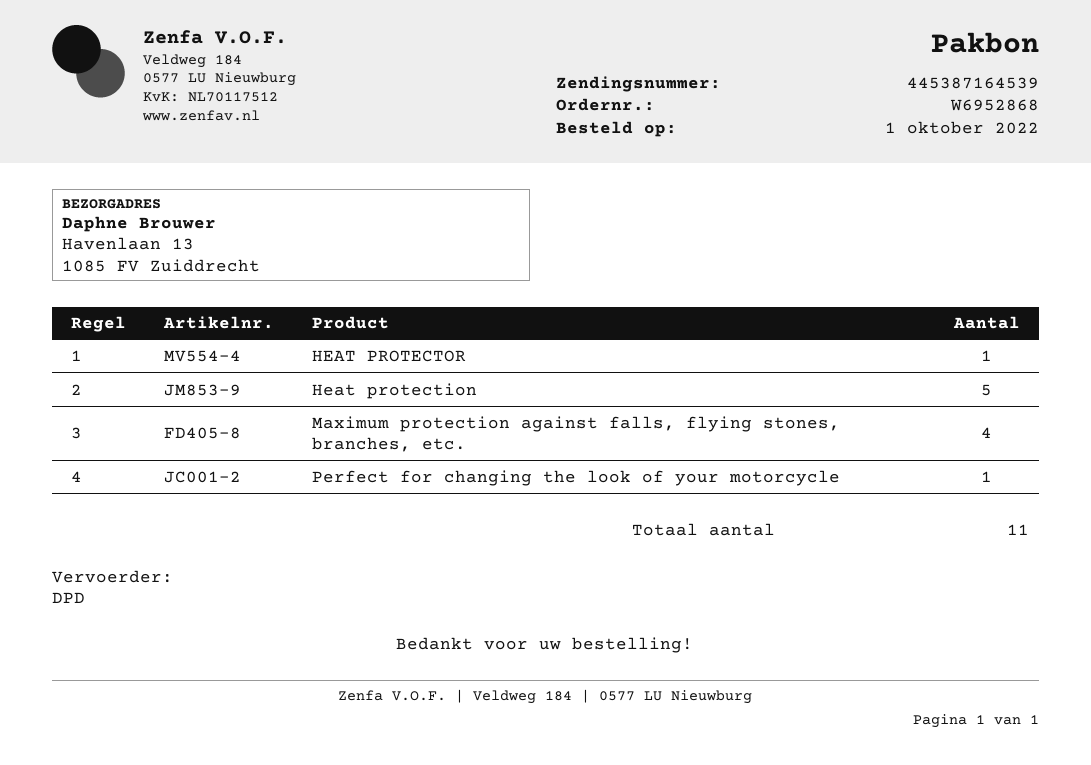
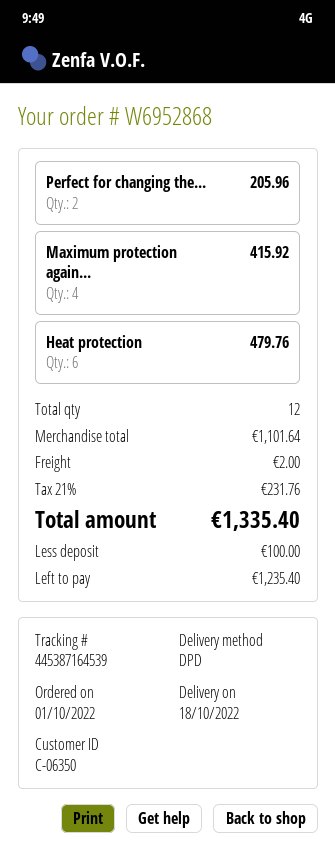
HEAT PROTECTOR: 1 -> none
Heat protection: 5 -> 6
Perfect for changing the look of your motorcycle: 1 -> 2
total quantity: 11 -> 12

